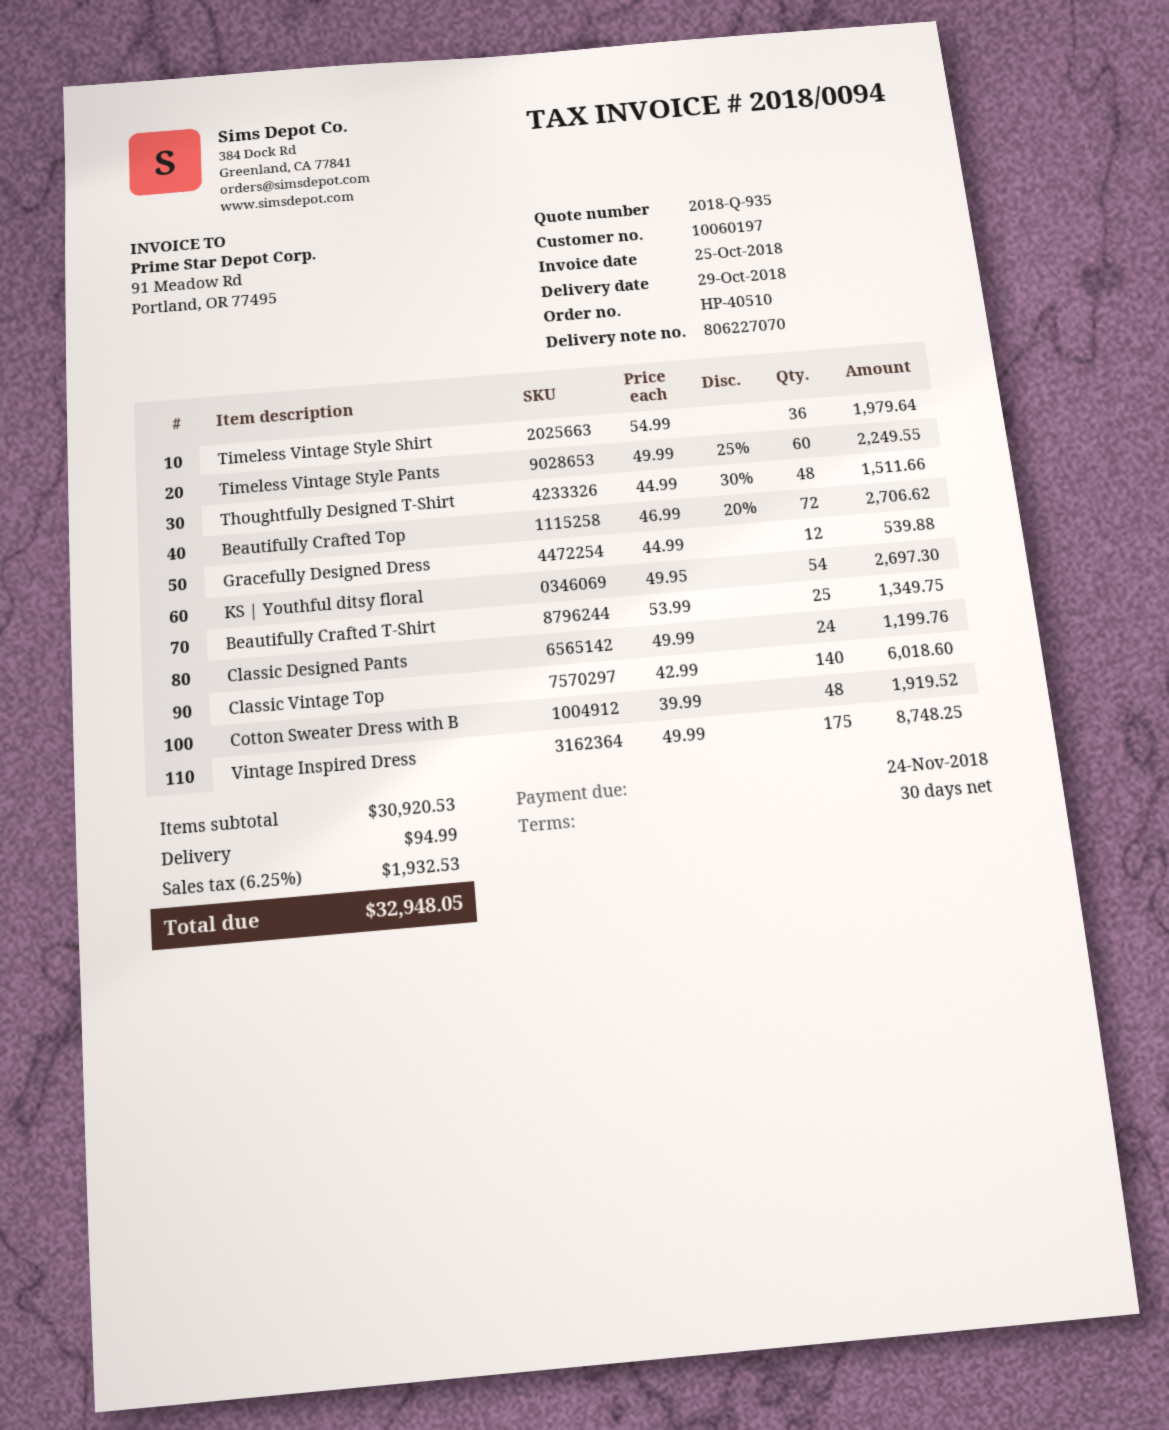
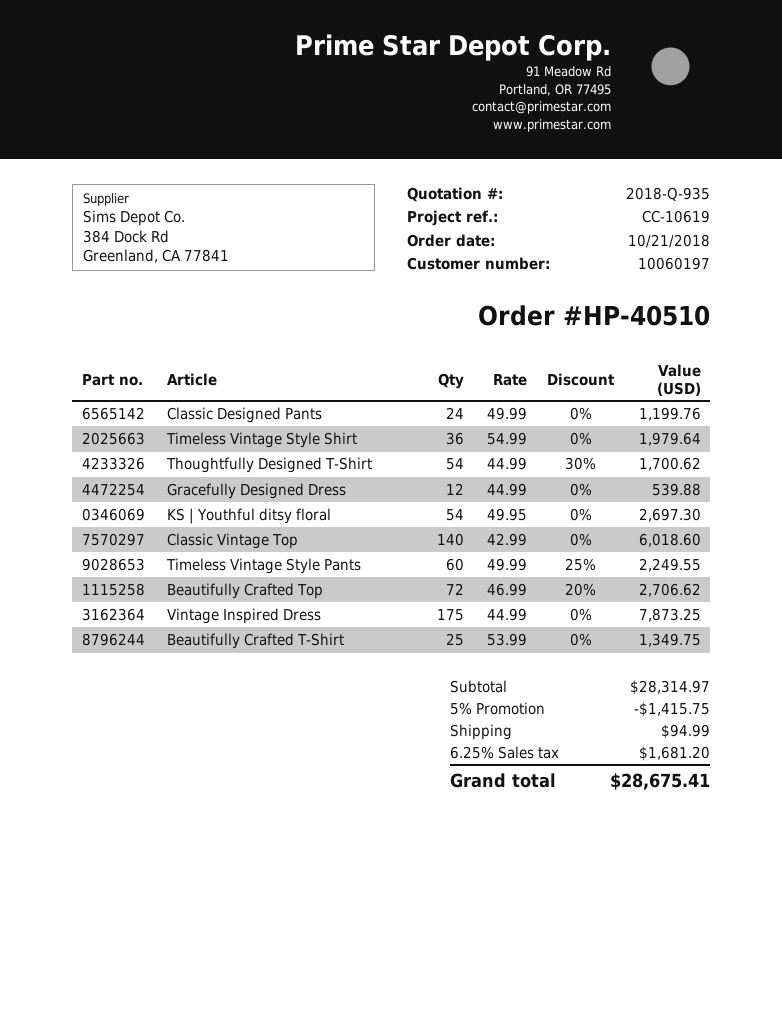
Thoughtfully Designed T-Shirt: 48 x 44.99 - 30% = 1511.66 -> 54 x 44.99 - 30% = 1700.62
Cotton Sweater Dress with B: 48 x 39.99 = 1919.52 -> none
Vintage Inspired Dress: 175 x 49.99 = 8748.25 -> 175 x 44.99 = 7873.25
subtotal: 30920.53 -> 28314.97
discount: none -> 5% = 1415.75
tax: 6.25% = 1932.53 -> 6.25% = 1681.20
total: 32948.05 -> 28675.41

